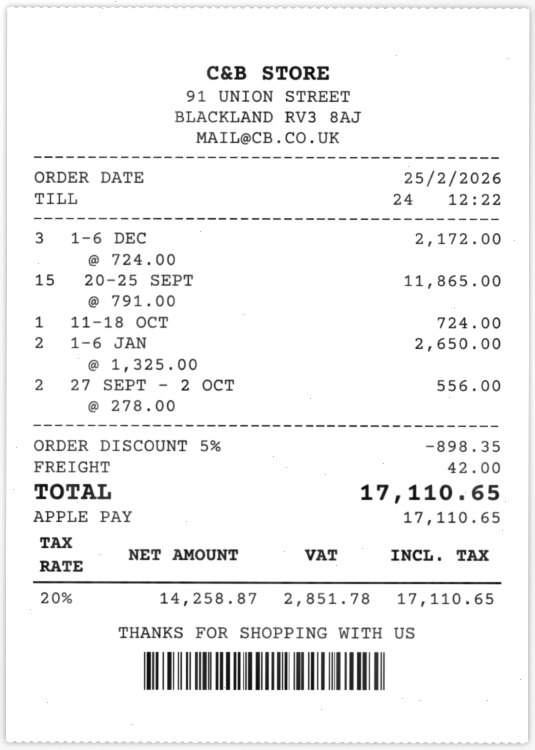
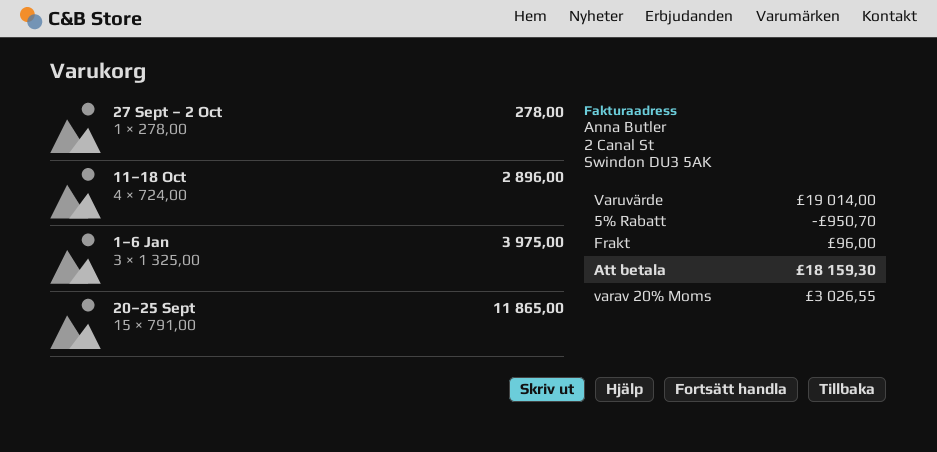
1–6 DEC: 3 x 724.00 = 2172.00 -> none
11–18 OCT: 1 x 724.00 = 724.00 -> 4 x 724.00 = 2896.00
1–6 JAN: 2 x 1325.00 = 2650.00 -> 3 x 1325.00 = 3975.00
27 SEPT – 2 OCT: 2 x 278.00 = 556.00 -> 1 x 278.00 = 278.00
discount: 5% = 898.35 -> 5% = 950.70
shipping: 42.00 -> 96.00
tax: 20% = 2851.78 -> 20% = 3026.55
total: 17110.65 -> 18159.30

